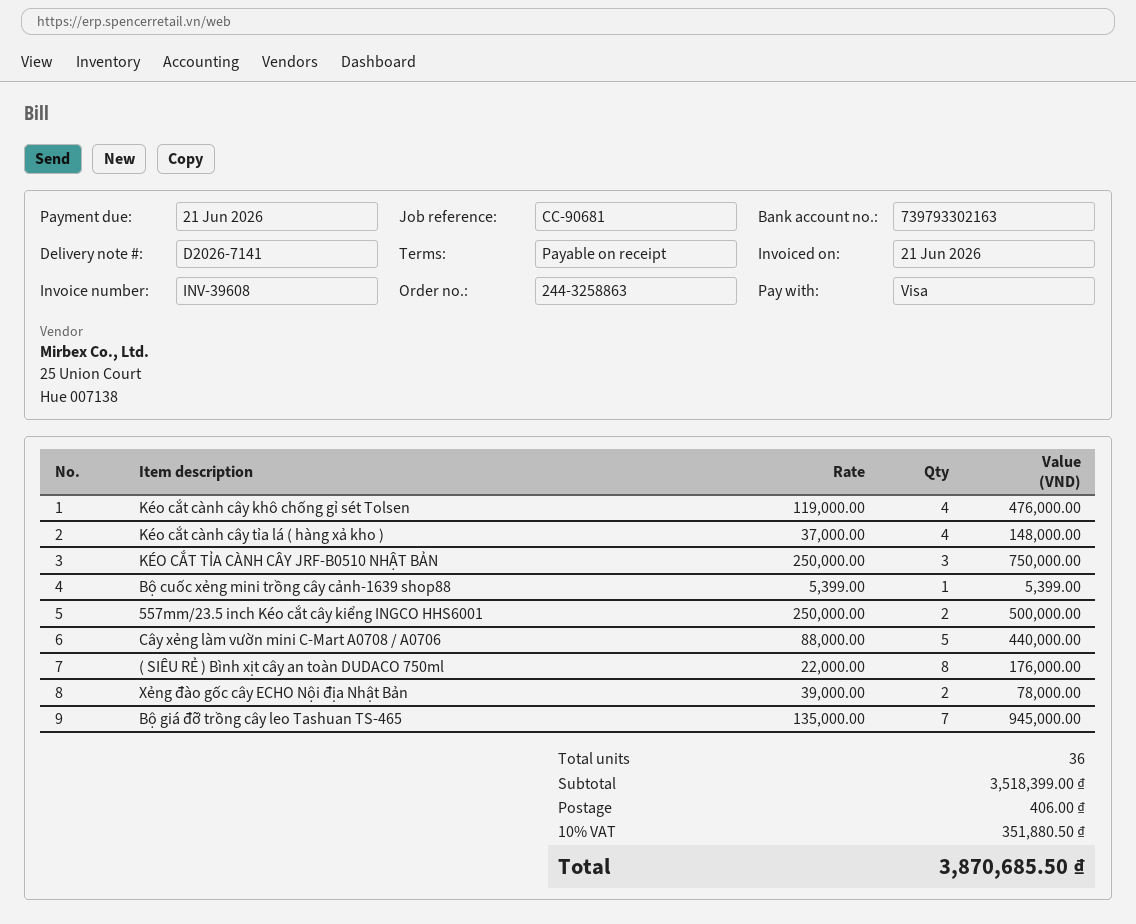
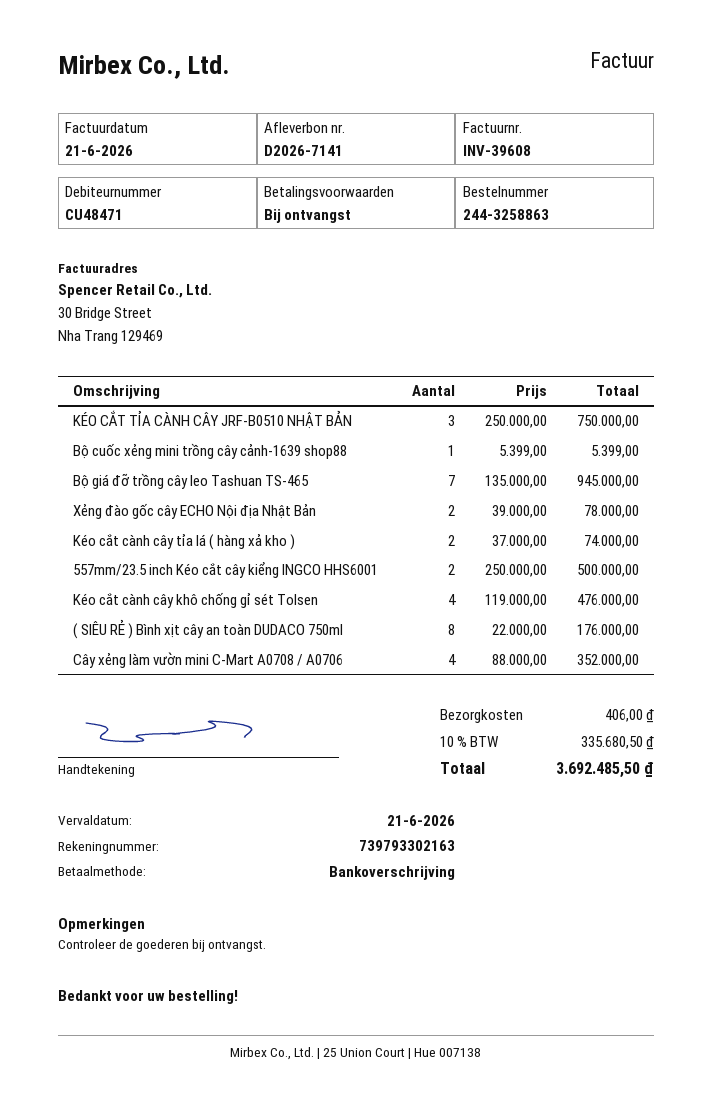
payment method: Visa -> bank transfer
Kéo cắt cành cây tỉa lá ( hàng xả kho ): 4 x 37000.00 = 148000.00 -> 2 x 37000.00 = 74000.00
Cây xẻng làm vườn mini C-Mart A0708 / A0706: 5 x 88000.00 = 440000.00 -> 4 x 88000.00 = 352000.00
tax: 10% = 351880.50 -> 10% = 335680.50
total: 3870685.50 -> 3692485.50

